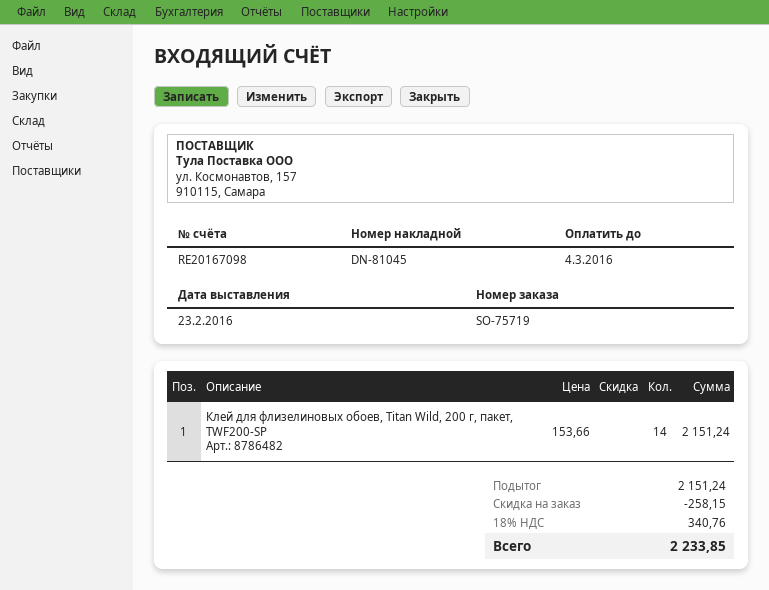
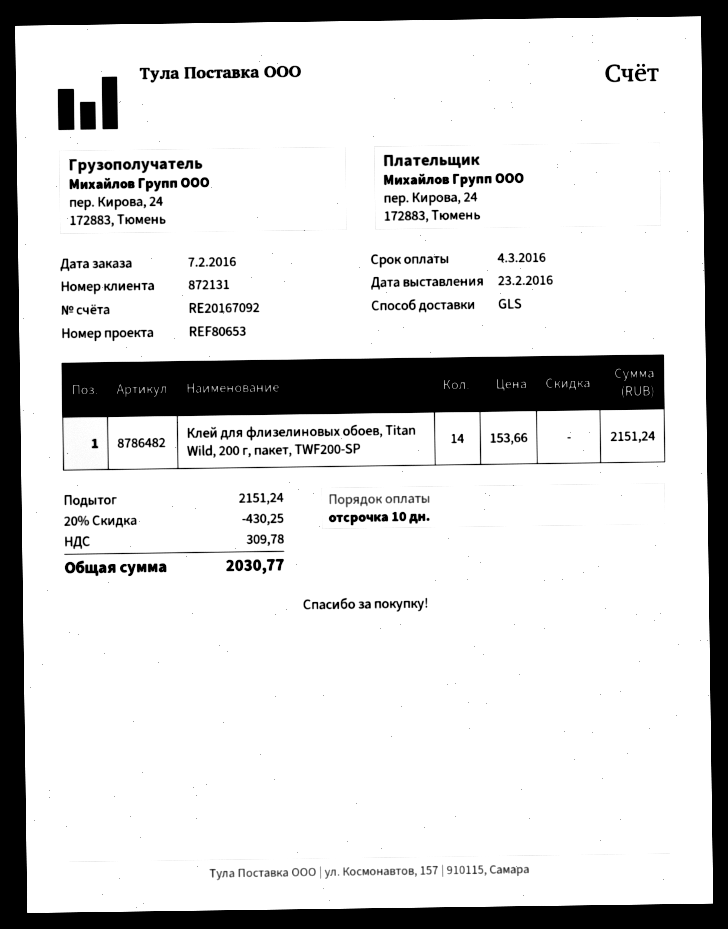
invoice number: RE20167098 -> RE20167092
discount: 258.15 -> 430.25
tax: 340.76 -> 309.78
total: 2233.85 -> 2030.77

